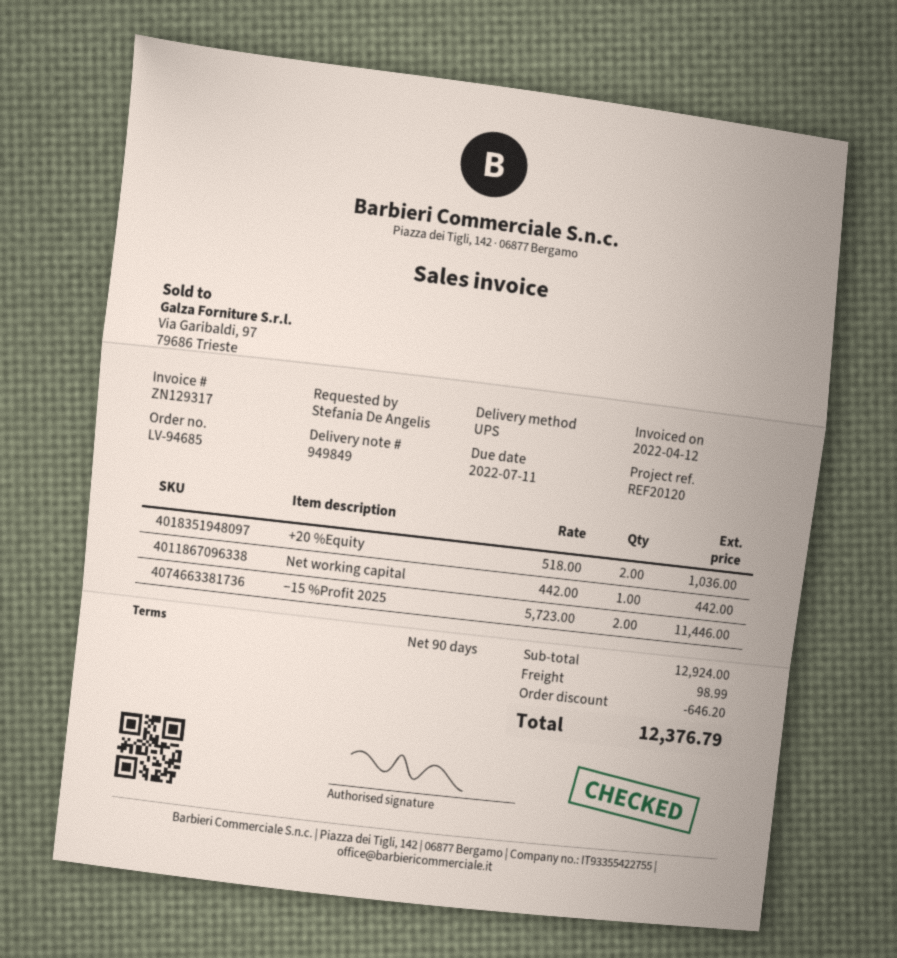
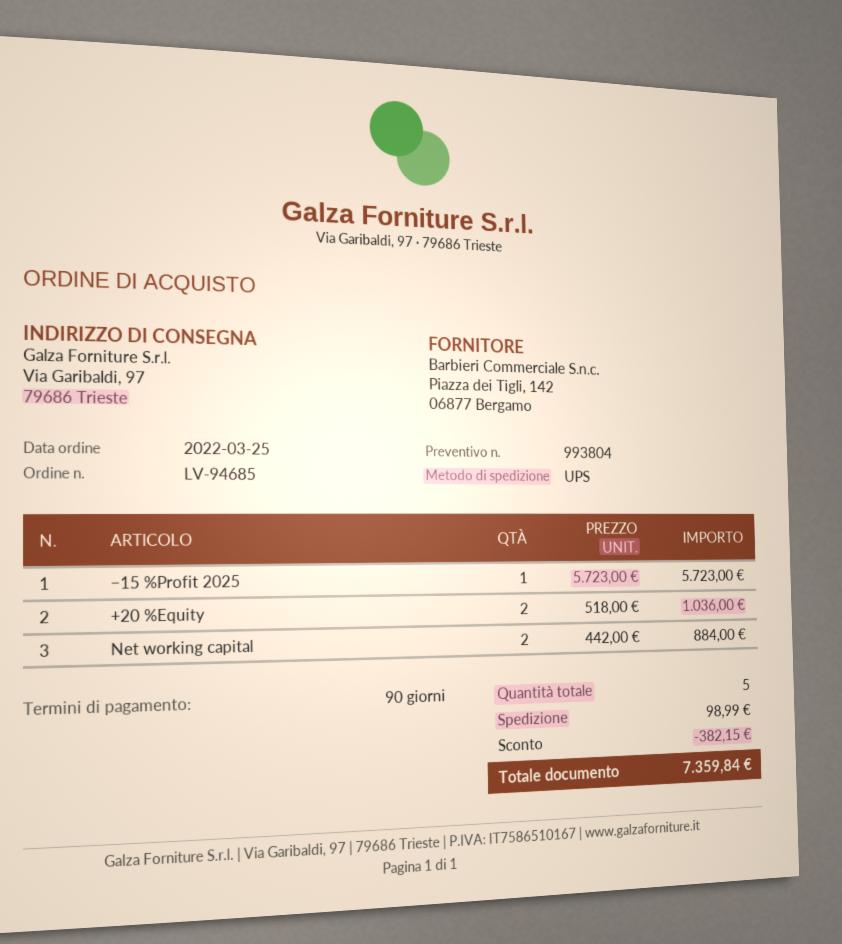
Net working capital: 1 x 442.00 = 442.00 -> 2 x 442.00 = 884.00
−15 %Profit 2025: 2 x 5723.00 = 11446.00 -> 1 x 5723.00 = 5723.00
discount: 646.20 -> 382.15
total: 12376.79 -> 7359.84

